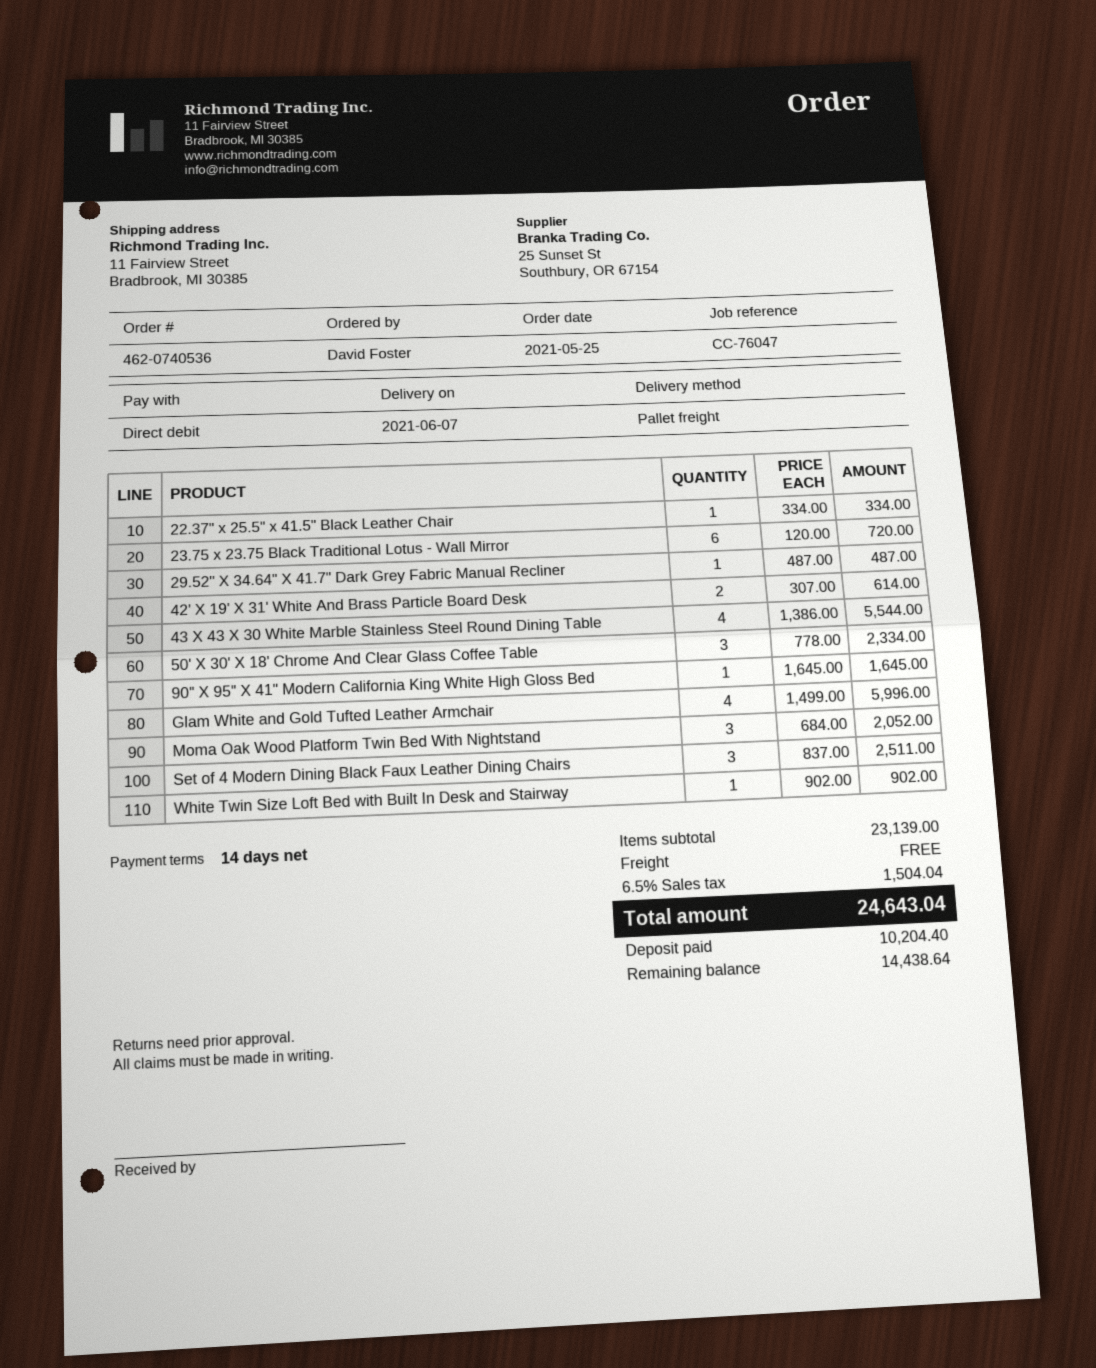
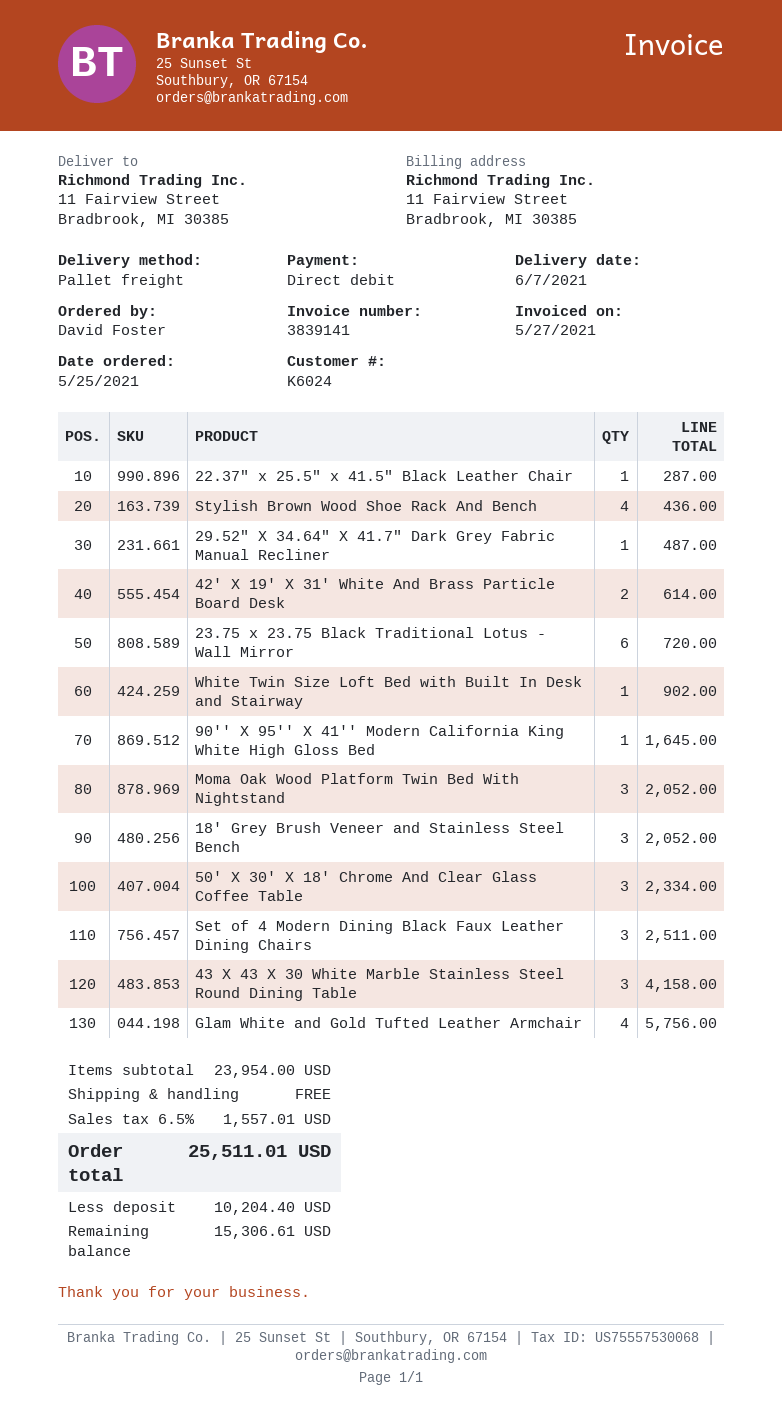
22.37" x 25.5" x 41.5" Black Leather Chair: 1 for 334.00 -> 1 for 287.00
43 X 43 X 30 White Marble Stainless Steel Round Dining Table: 4 for 5544.00 -> 3 for 4158.00
Glam White and Gold Tufted Leather Armchair: 4 for 5996.00 -> 4 for 5756.00
Stylish Brown Wood Shoe Rack And Bench: none -> 4 for 436.00
18' Grey Brush Veneer and Stainless Steel Bench: none -> 3 for 2052.00
subtotal: 23139.00 -> 23954.00
tax: 6.5% = 1504.04 -> 6.5% = 1557.01
total: 24643.04 -> 25511.01
balance: 14438.64 -> 15306.61

